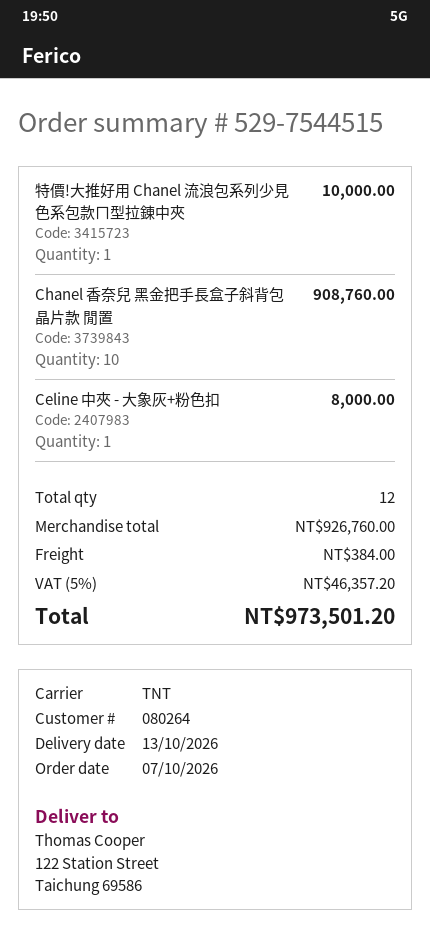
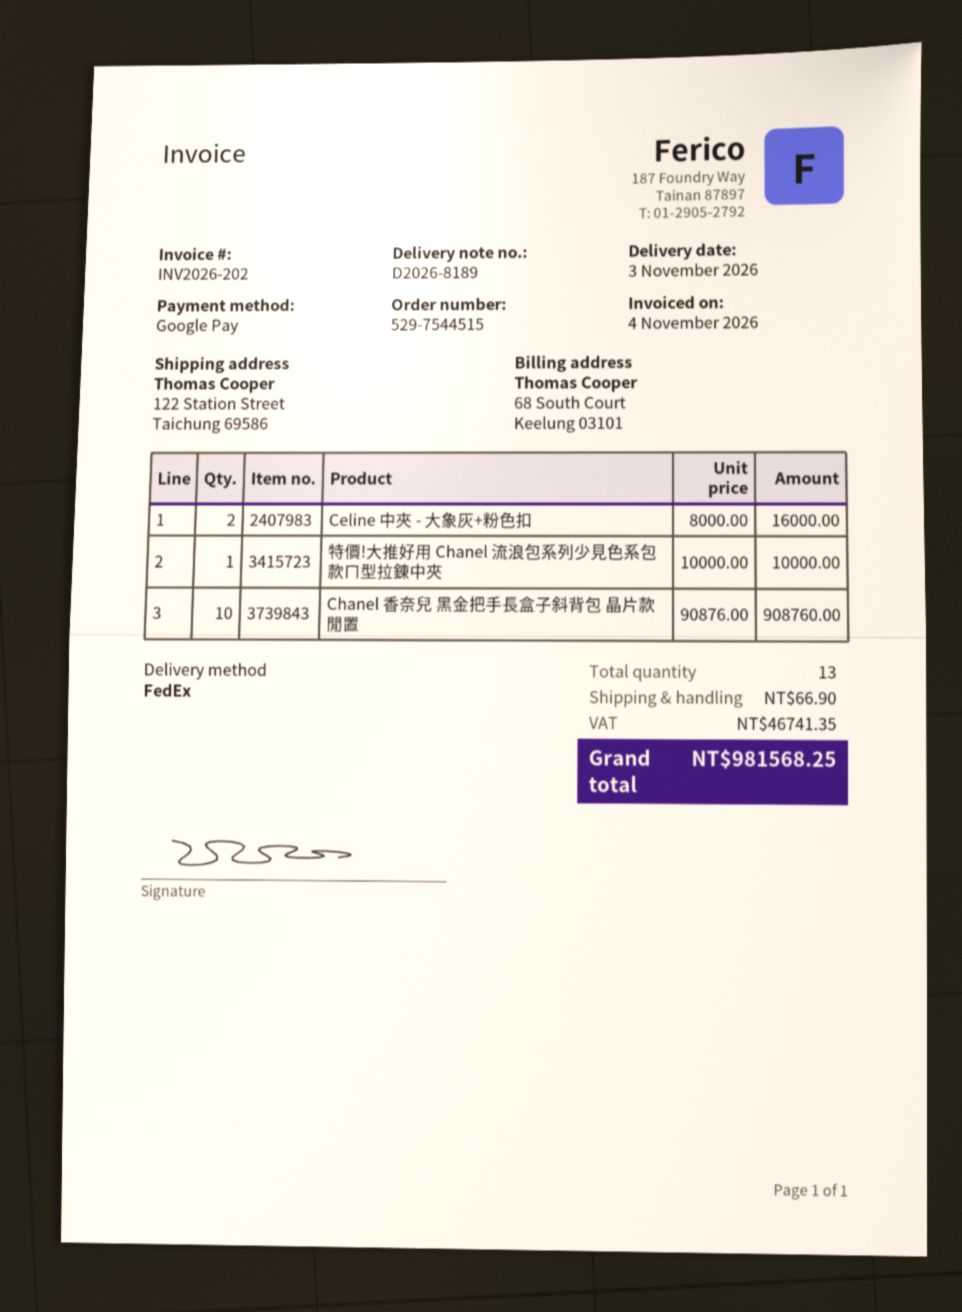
delivery date: 2026-10-13 -> 2026-11-03
shipping method: TNT -> FedEx
Celine 中夾 - 大象灰+粉色扣: 1 for 8000.00 -> 2 for 16000.00
total quantity: 12 -> 13
shipping: 384.00 -> 66.90
tax: 46357.20 -> 46741.35
total: 973501.20 -> 981568.25

